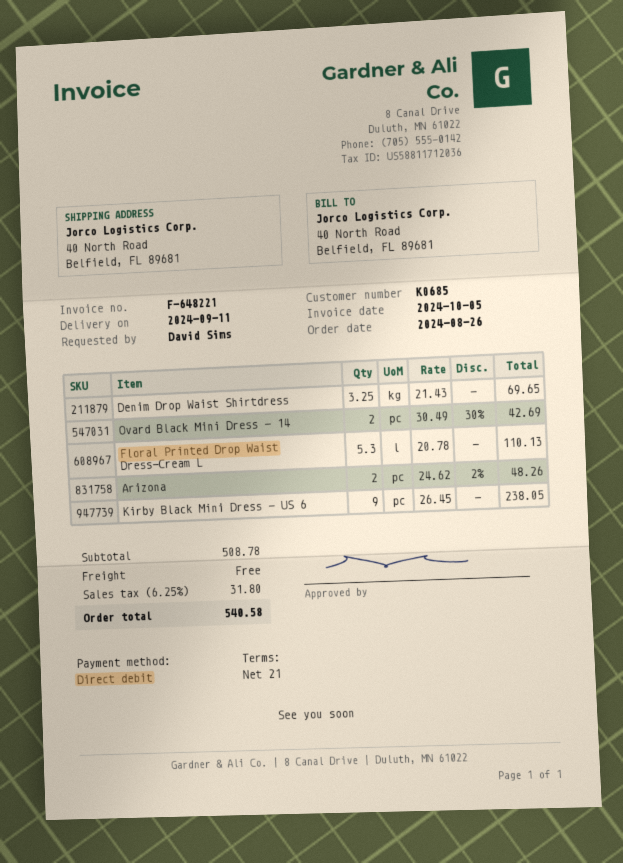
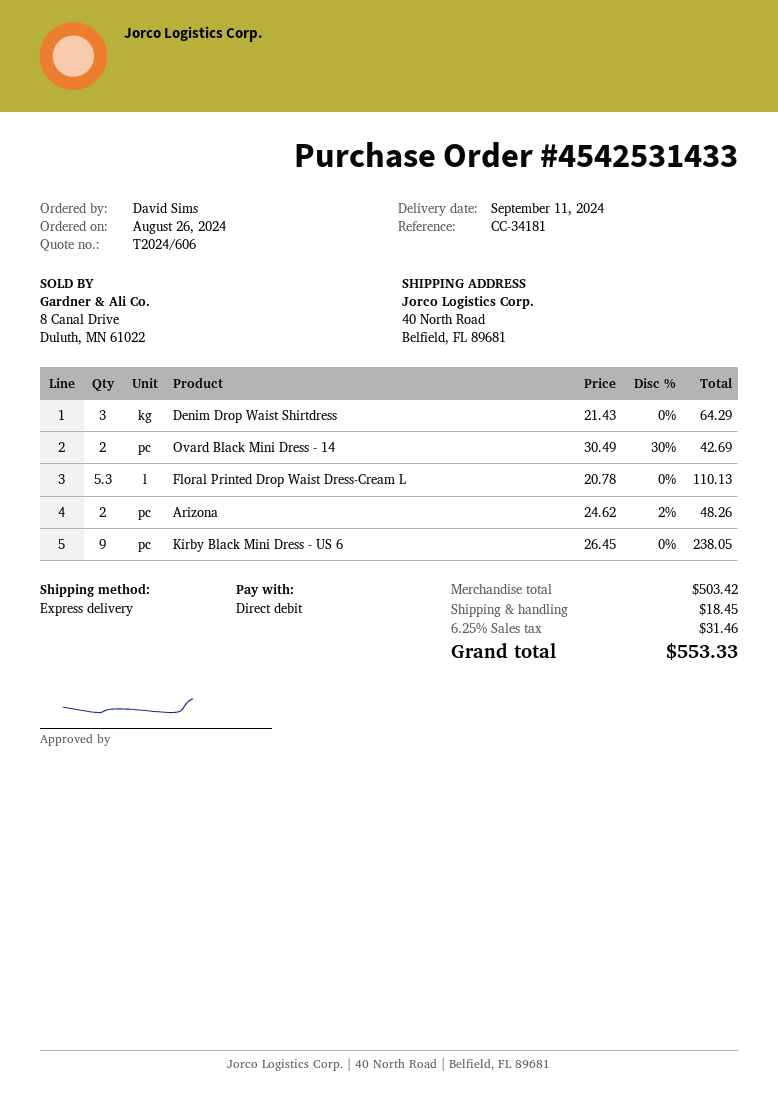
Denim Drop Waist Shirtdress: 3.25 x 21.43 = 69.65 -> 3 x 21.43 = 64.29
subtotal: 508.78 -> 503.42
shipping: 0.00 -> 18.45
tax: 6.25% = 31.80 -> 6.25% = 31.46
total: 540.58 -> 553.33

